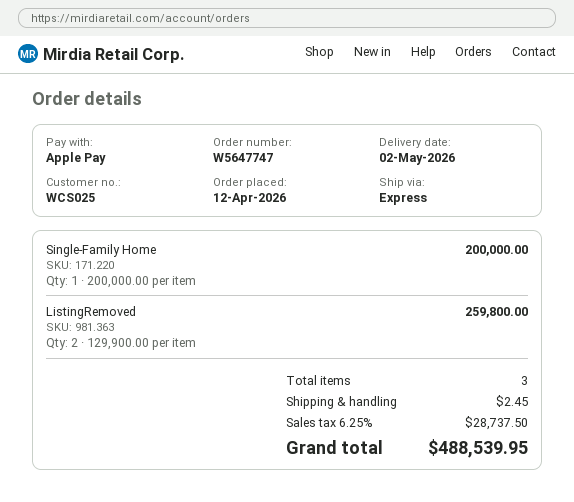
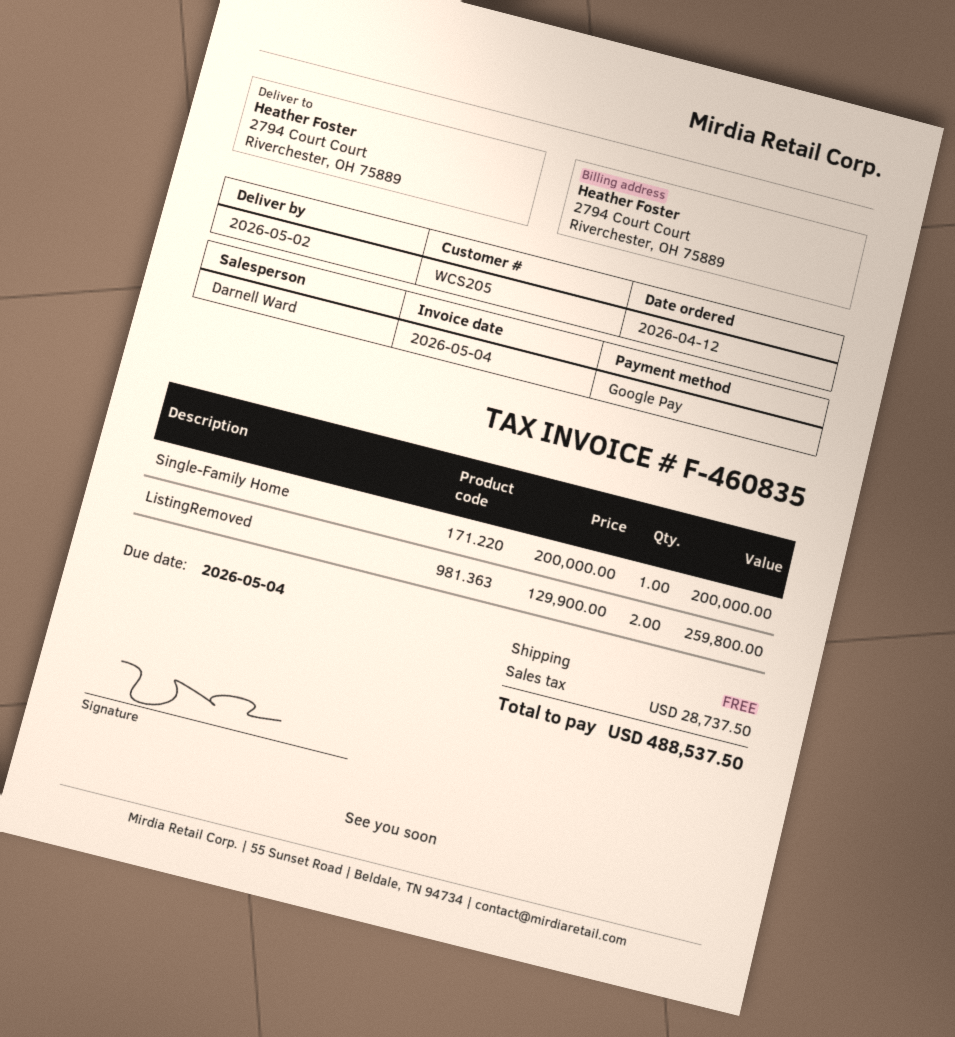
customer number: WCS025 -> WCS205
payment method: Apple Pay -> Google Pay
shipping: 2.45 -> 0.00
total: 488539.95 -> 488537.50

